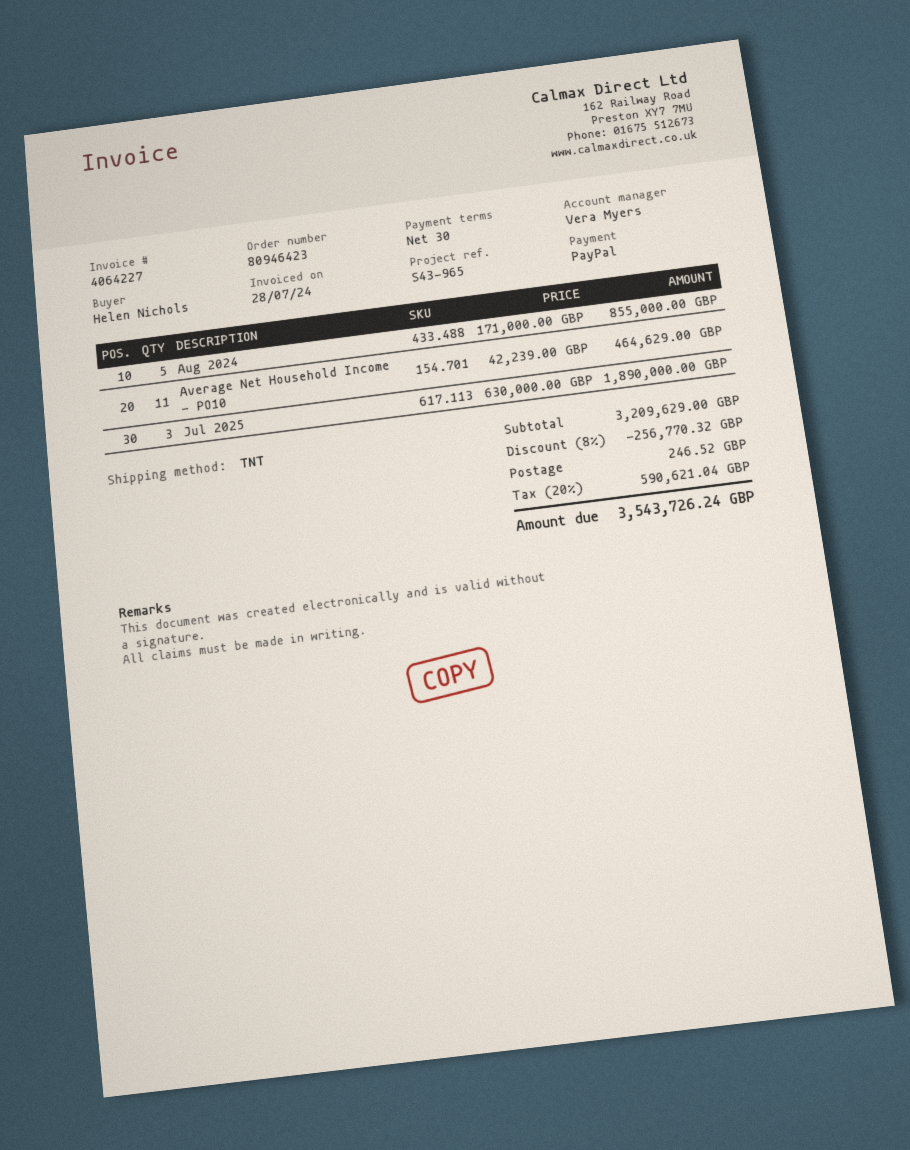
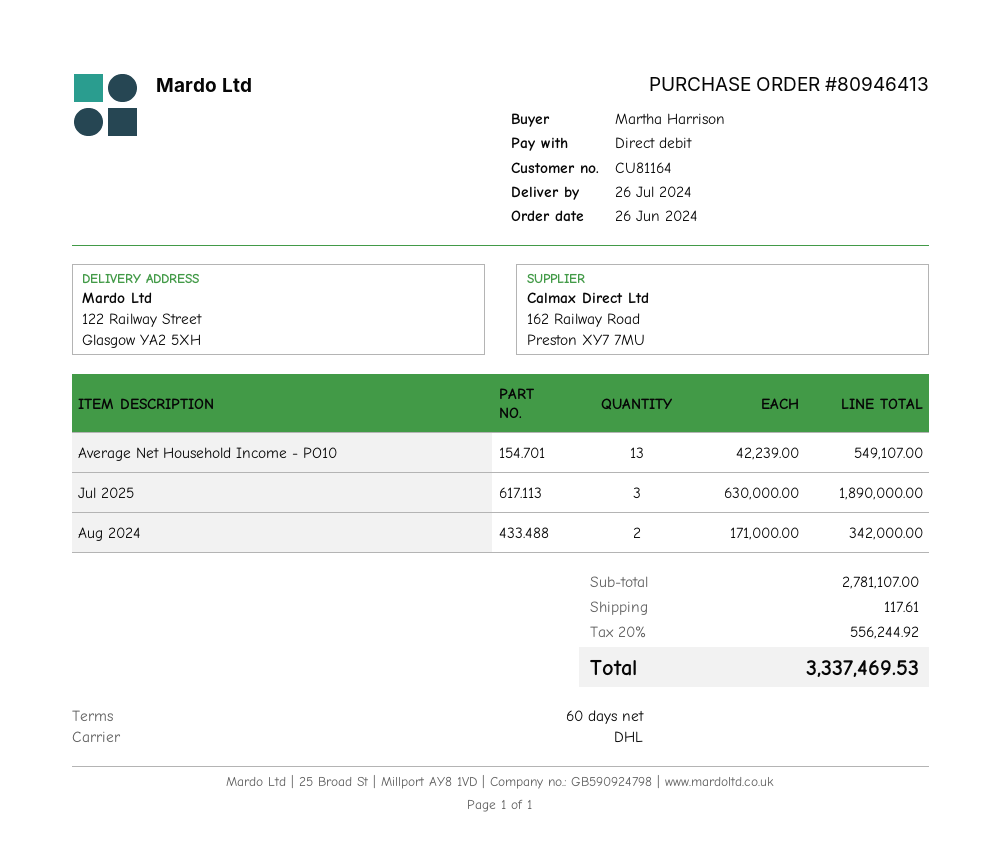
order number: 80946423 -> 80946413
payment terms: 30 days -> 60 days
ordered by: Helen Nichols -> Martha Harrison
payment method: PayPal -> direct debit
shipping method: TNT -> DHL
Aug 2024: 5 x 171000.00 = 855000.00 -> 2 x 171000.00 = 342000.00
Average Net Household Income - PO10: 11 x 42239.00 = 464629.00 -> 13 x 42239.00 = 549107.00
subtotal: 3209629.00 -> 2781107.00
discount: 8% = 256770.32 -> none
shipping: 246.52 -> 117.61
tax: 20% = 590621.04 -> 20% = 556244.92
total: 3543726.24 -> 3337469.53

